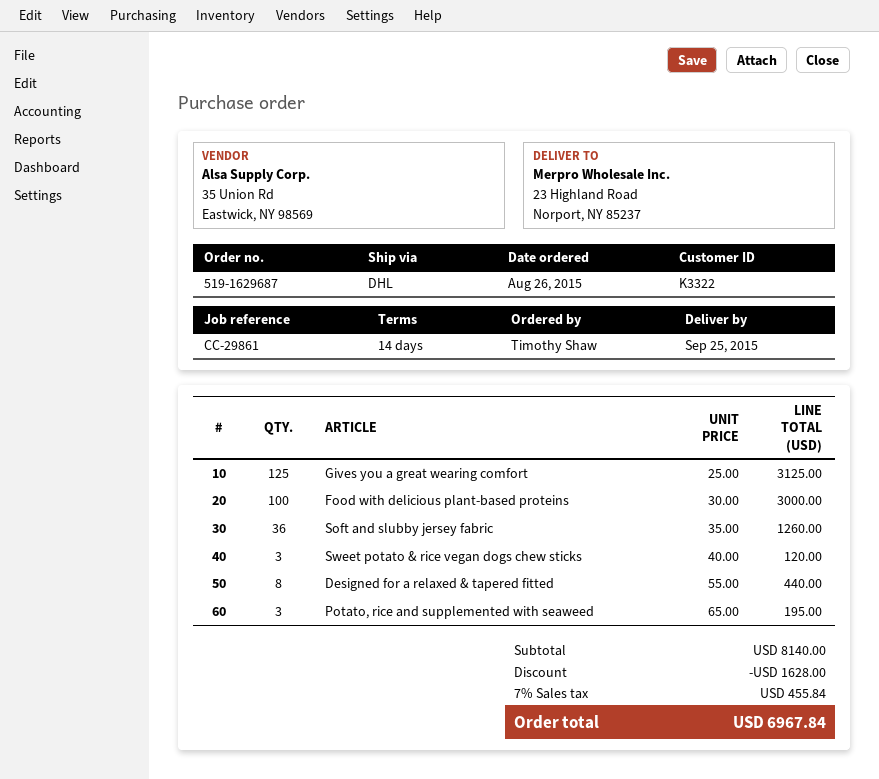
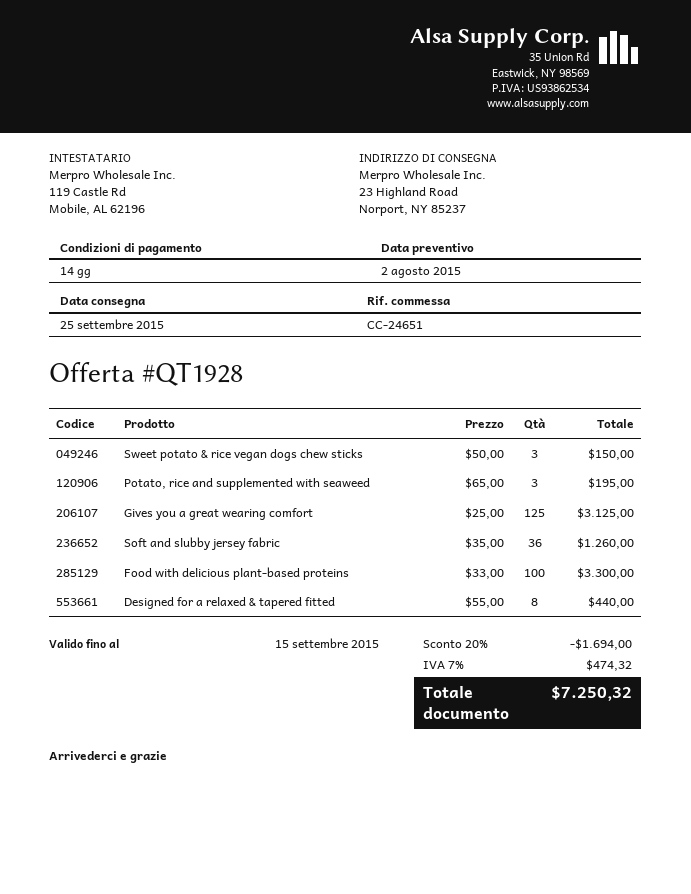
reference: CC-29861 -> CC-24651
Food with delicious plant-based proteins: 100 x 30.00 = 3000.00 -> 100 x 33.00 = 3300.00
Sweet potato & rice vegan dogs chew sticks: 3 x 40.00 = 120.00 -> 3 x 50.00 = 150.00
discount: 1628.00 -> 1694.00
tax: 7% = 455.84 -> 7% = 474.32
total: 6967.84 -> 7250.32

